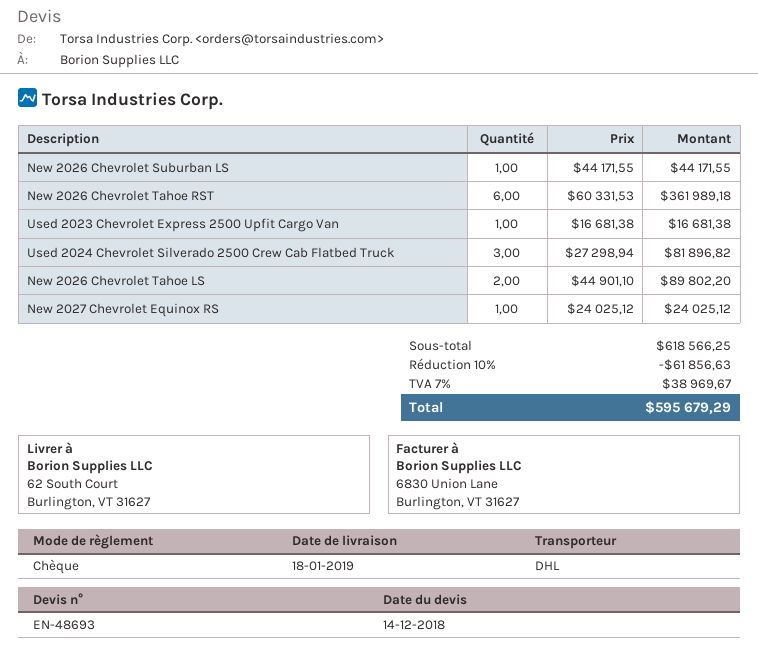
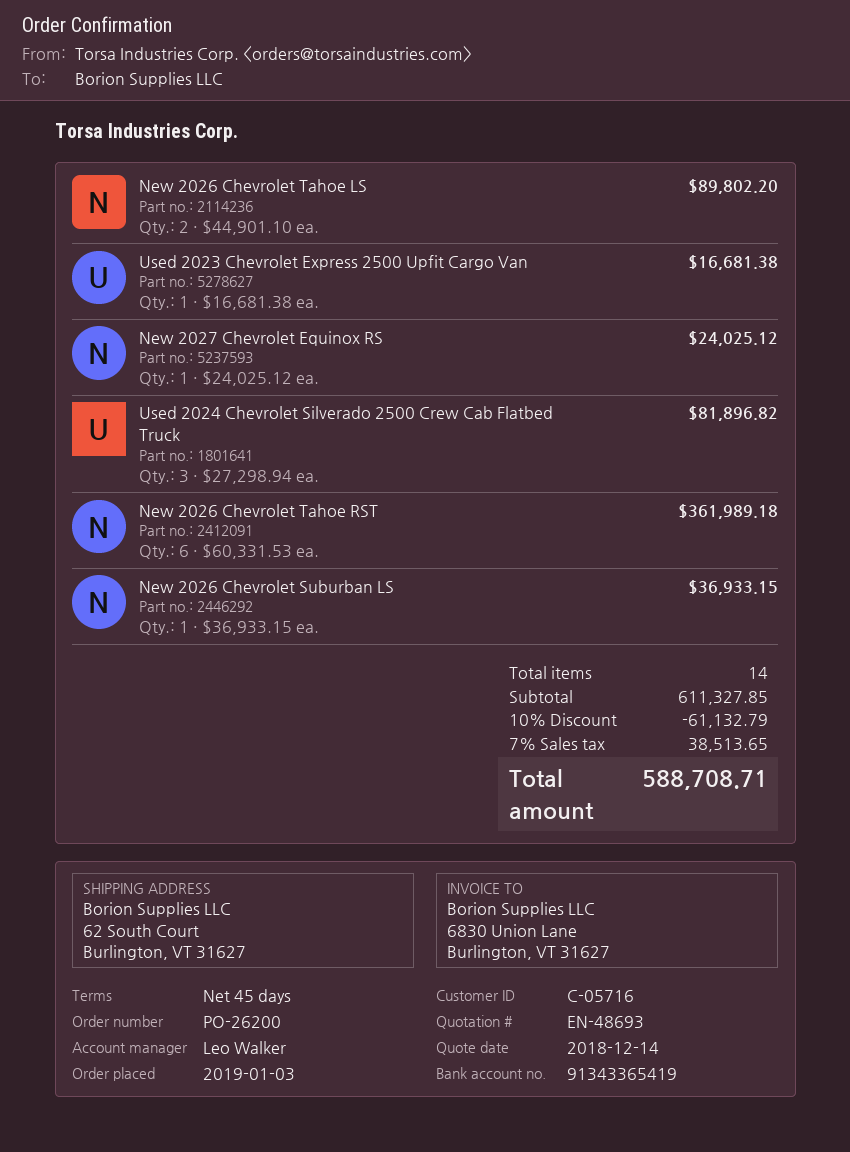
New 2026 Chevrolet Suburban LS: 1 x 44171.55 = 44171.55 -> 1 x 36933.15 = 36933.15
subtotal: 618566.25 -> 611327.85
discount: 10% = 61856.63 -> 10% = 61132.79
tax: 7% = 38969.67 -> 7% = 38513.65
total: 595679.29 -> 588708.71

